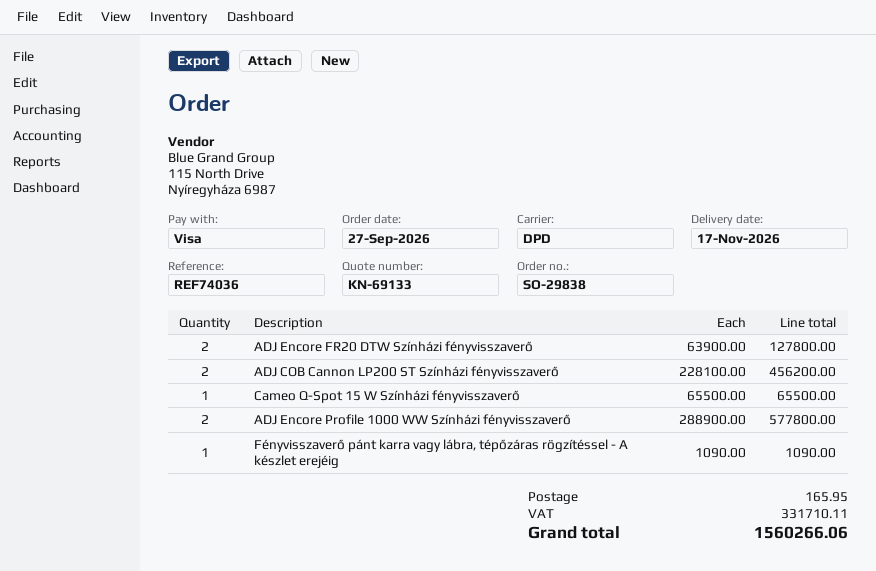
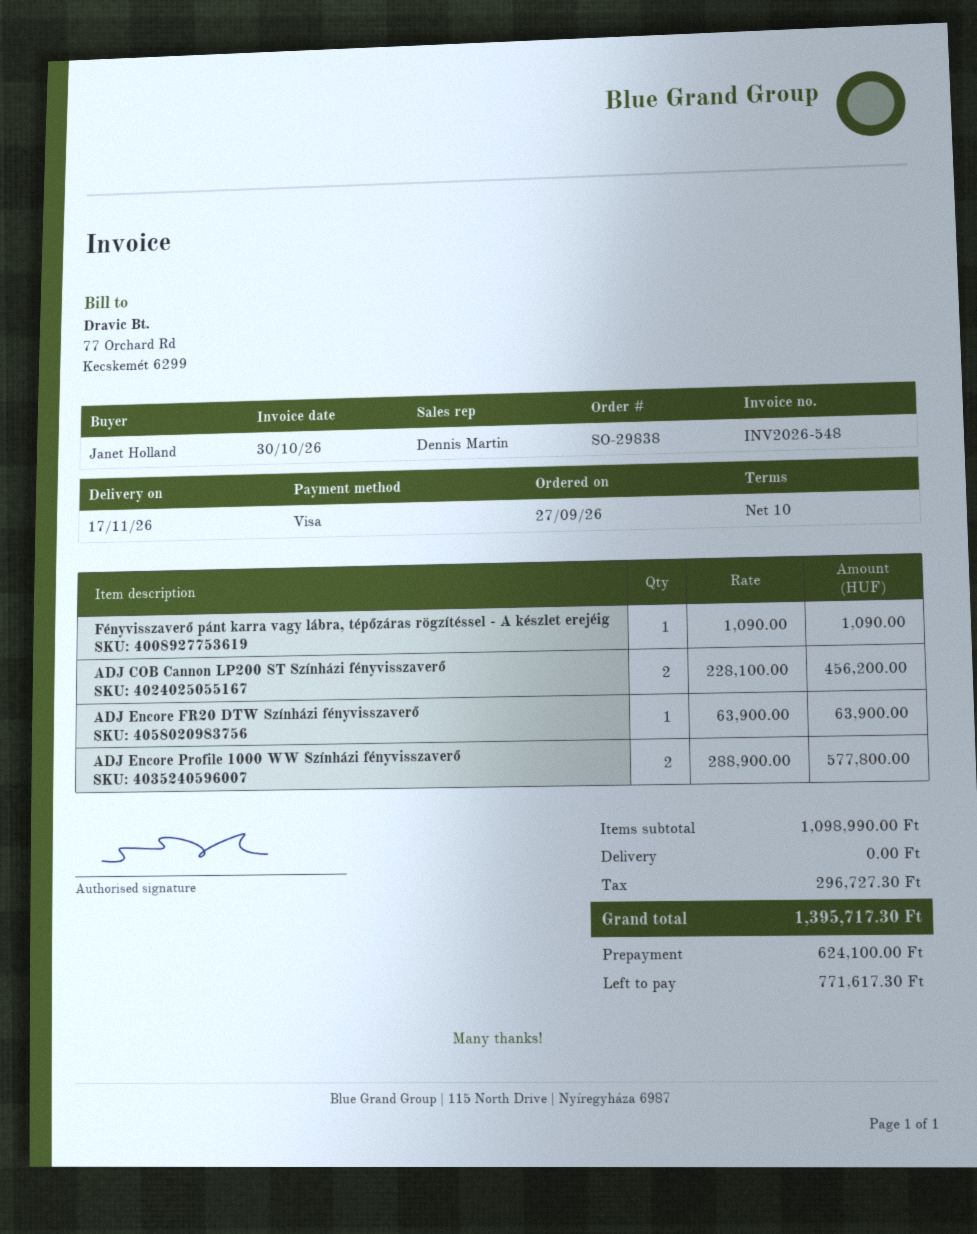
ADJ Encore FR20 DTW Színházi fényvisszaverő: 2 x 63900.00 = 127800.00 -> 1 x 63900.00 = 63900.00
Cameo Q-Spot 15 W Színházi fényvisszaverő: 1 x 65500.00 = 65500.00 -> none
shipping: 165.95 -> 0.00
tax: 331710.11 -> 296727.30
total: 1560266.06 -> 1395717.30

